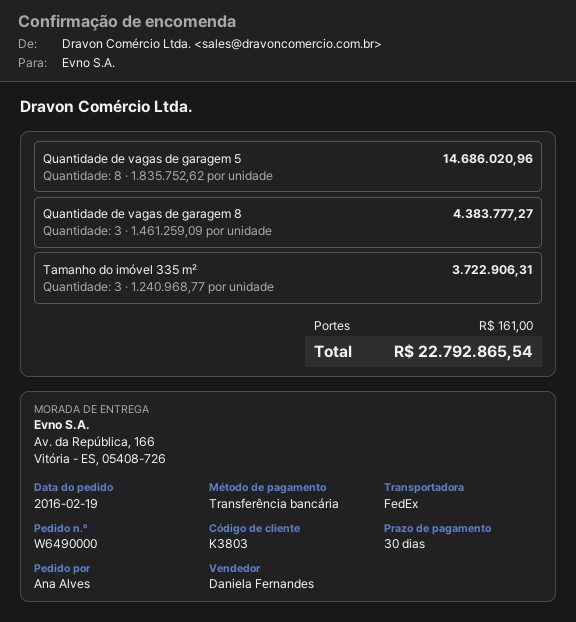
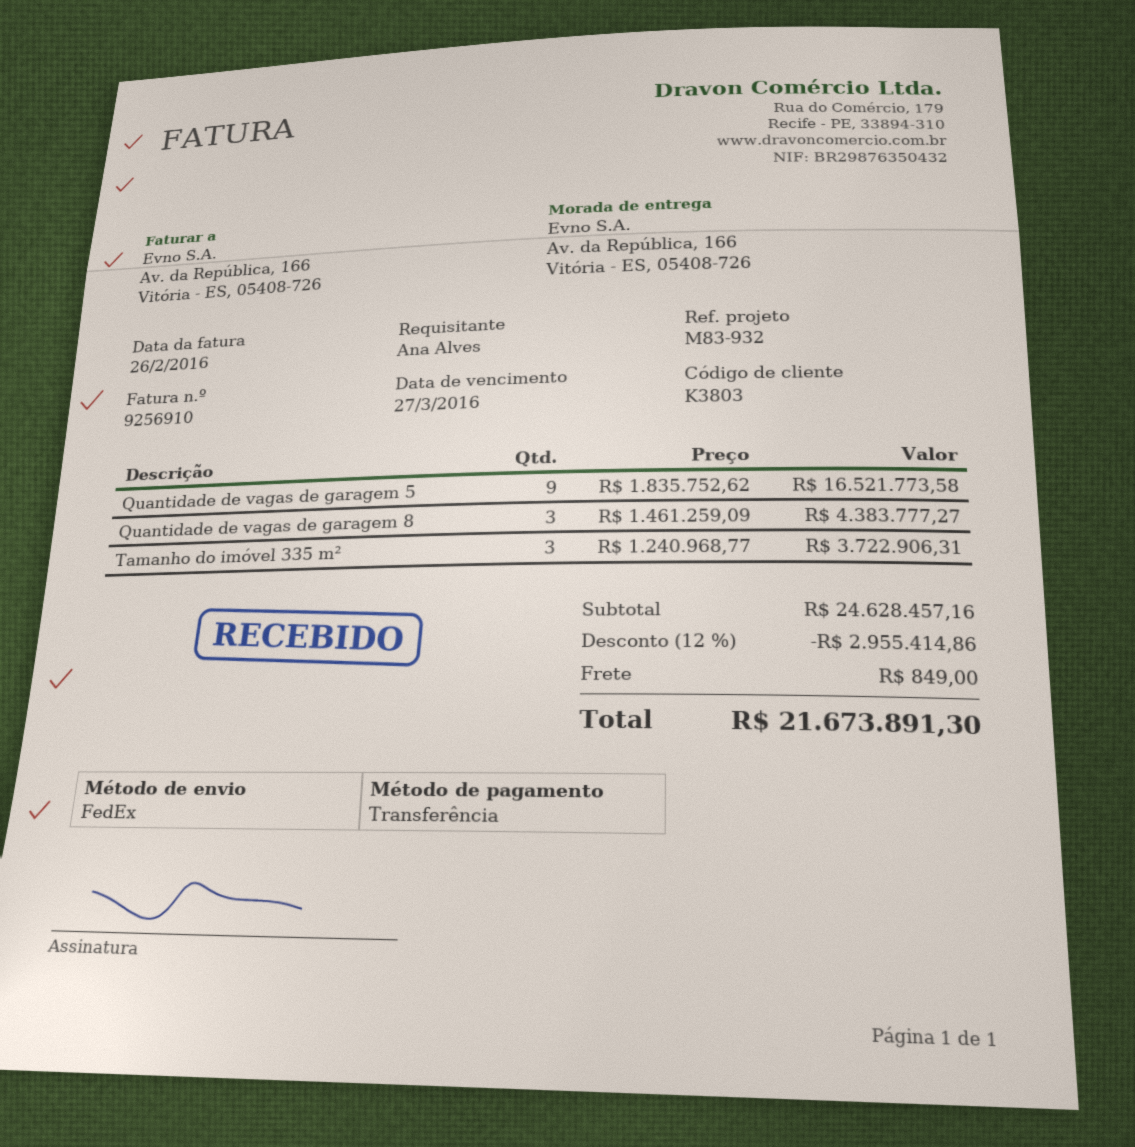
Quantidade de vagas de garagem 5: 8 x 1835752.62 = 14686020.96 -> 9 x 1835752.62 = 16521773.58
discount: none -> 12% = 2955414.86
shipping: 161.00 -> 849.00
total: 22792865.54 -> 21673891.30

